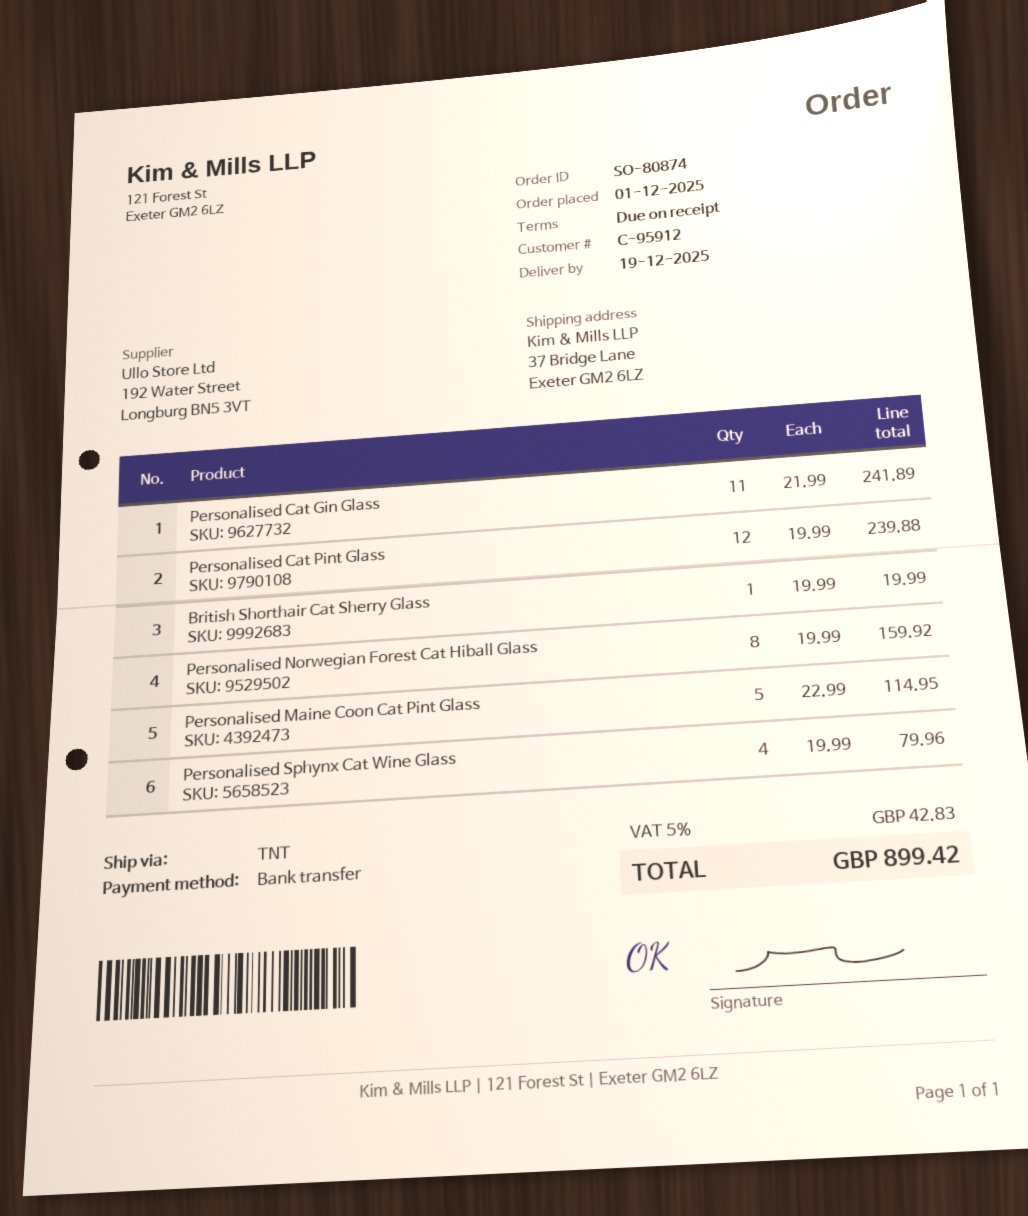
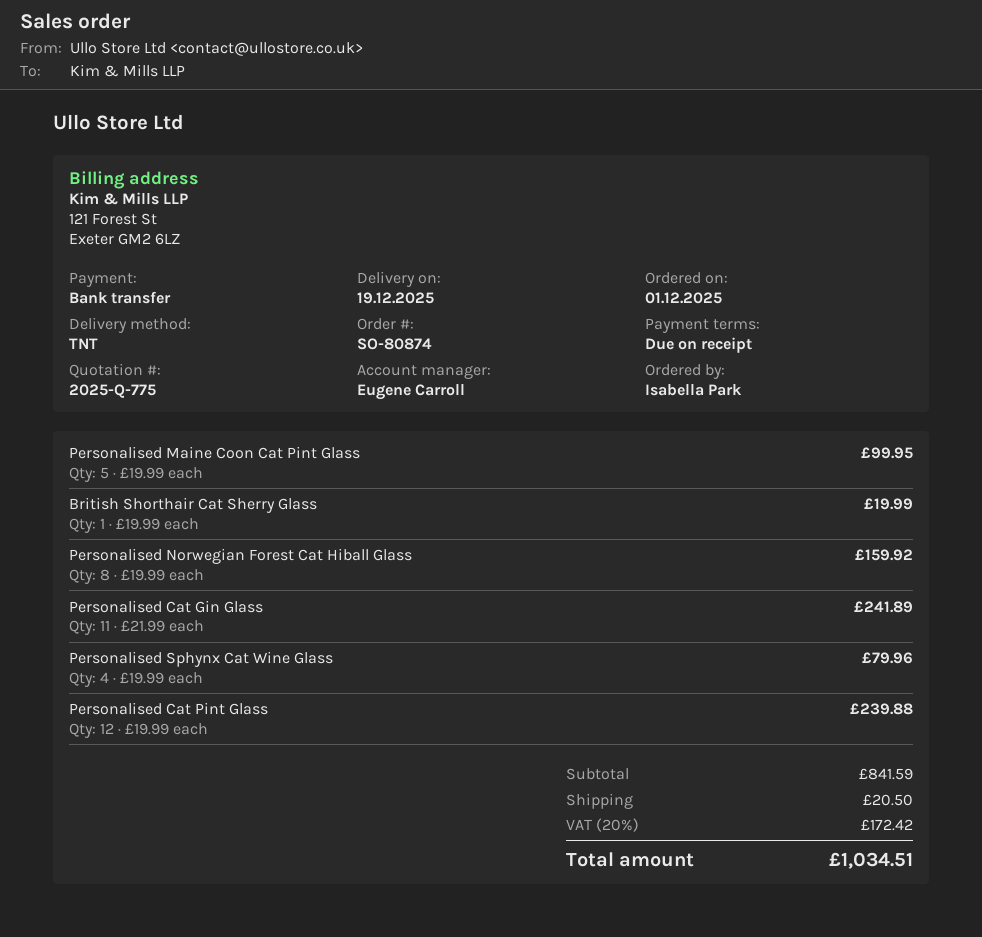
Personalised Maine Coon Cat Pint Glass: 5 x 22.99 = 114.95 -> 5 x 19.99 = 99.95
shipping: none -> 20.50
tax: 5% = 42.83 -> 20% = 172.42
total: 899.42 -> 1034.51

